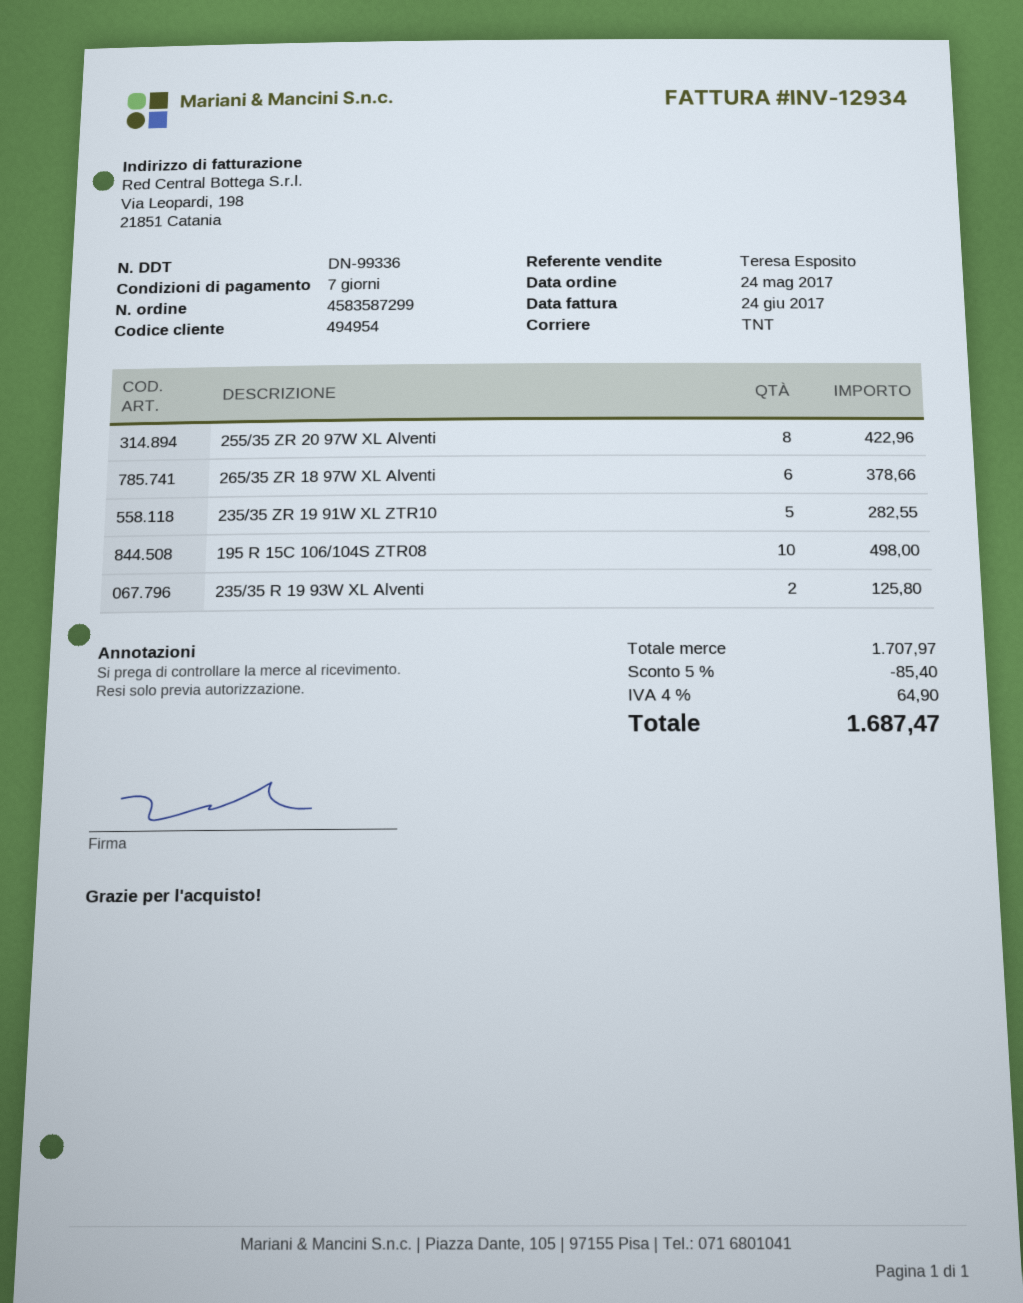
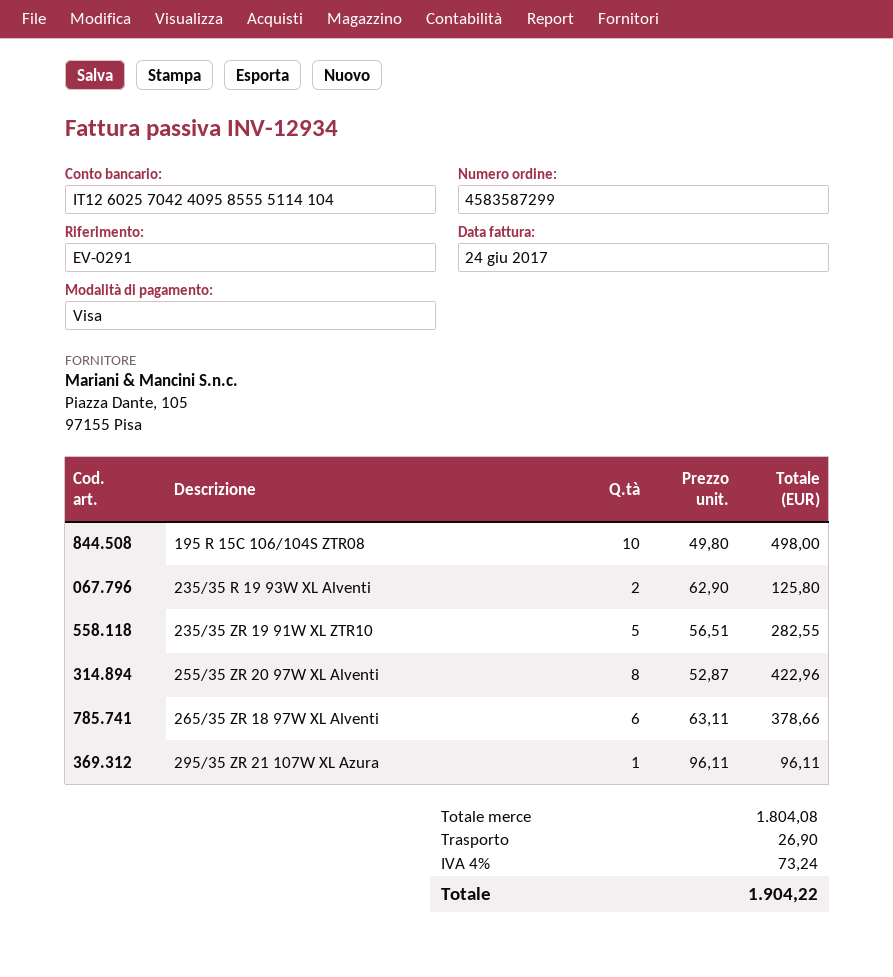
295/35 ZR 21 107W XL Azura: none -> 1 for 96.11
subtotal: 1707.97 -> 1804.08
discount: 5% = 85.40 -> none
shipping: none -> 26.90
tax: 4% = 64.90 -> 4% = 73.24
total: 1687.47 -> 1904.22

